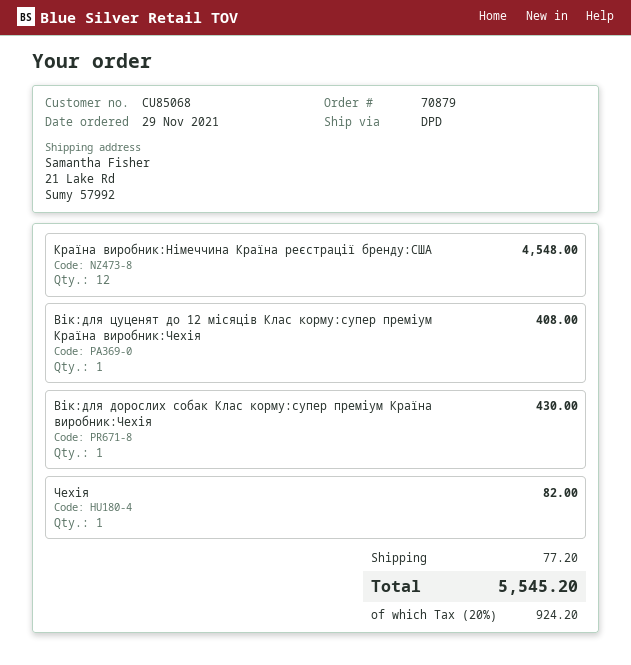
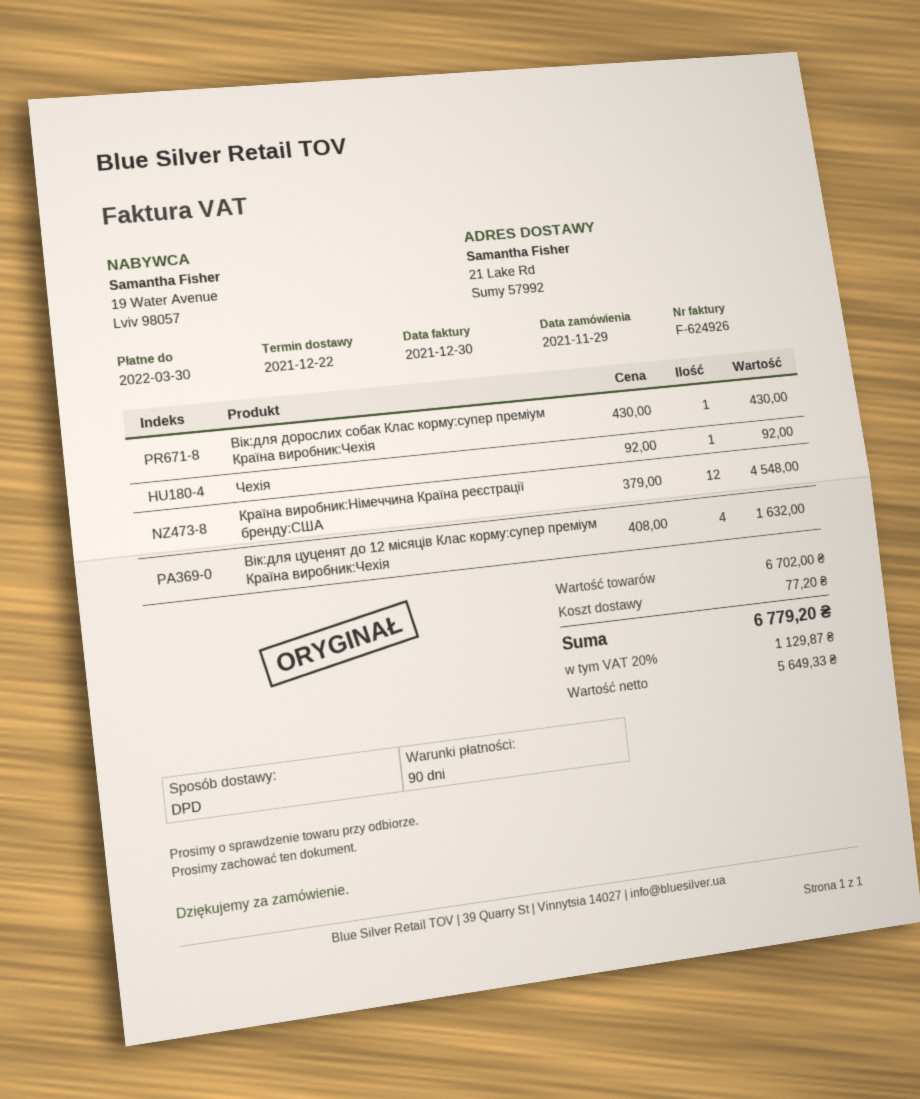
Вік:для цуценят до 12 місяців Клас корму:супер преміум Країна виробник:Чехія: 1 for 408.00 -> 4 for 1632.00
Чехія: 1 for 82.00 -> 1 for 92.00
tax: 20% = 924.20 -> 20% = 1129.87
total: 5545.20 -> 6779.20

